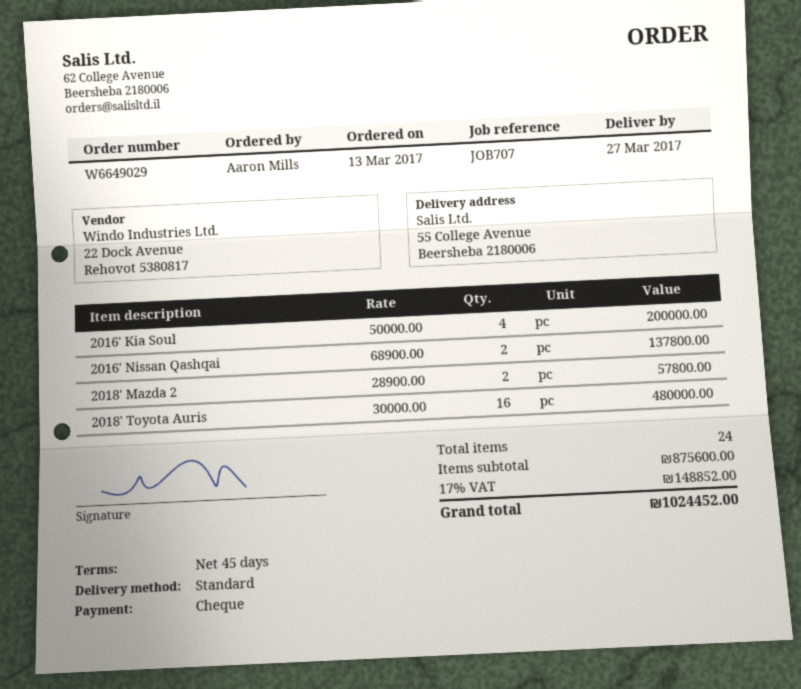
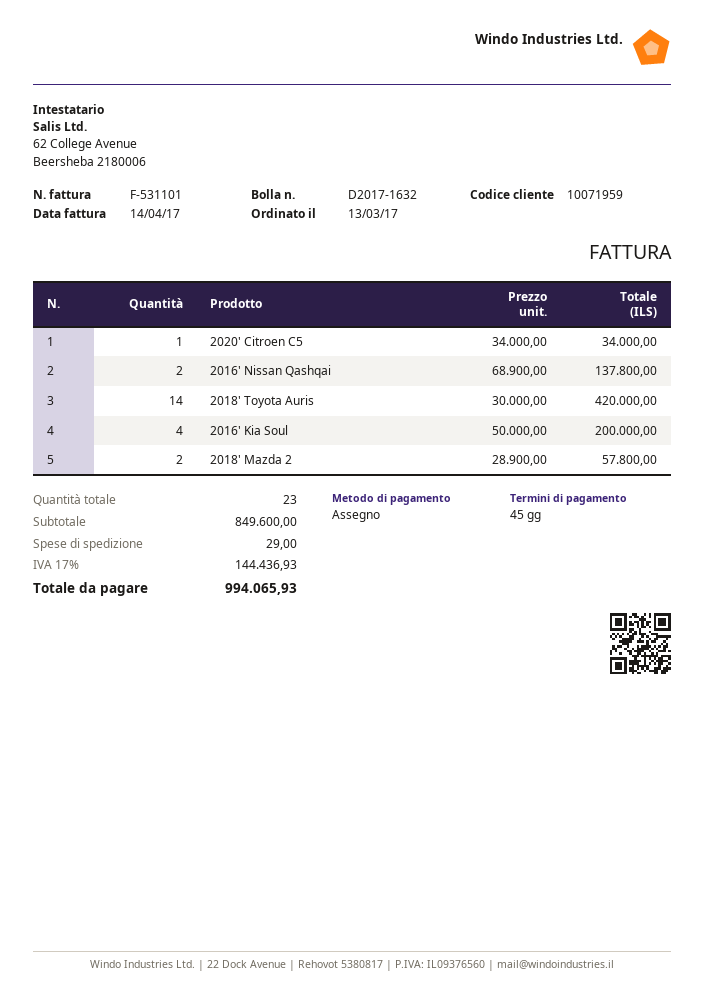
2018' Toyota Auris: 16 x 30000.00 = 480000.00 -> 14 x 30000.00 = 420000.00
2020' Citroen C5: none -> 1 x 34000.00 = 34000.00
total quantity: 24 -> 23
subtotal: 875600.00 -> 849600.00
shipping: none -> 29.00
tax: 17% = 148852.00 -> 17% = 144436.93
total: 1024452.00 -> 994065.93

